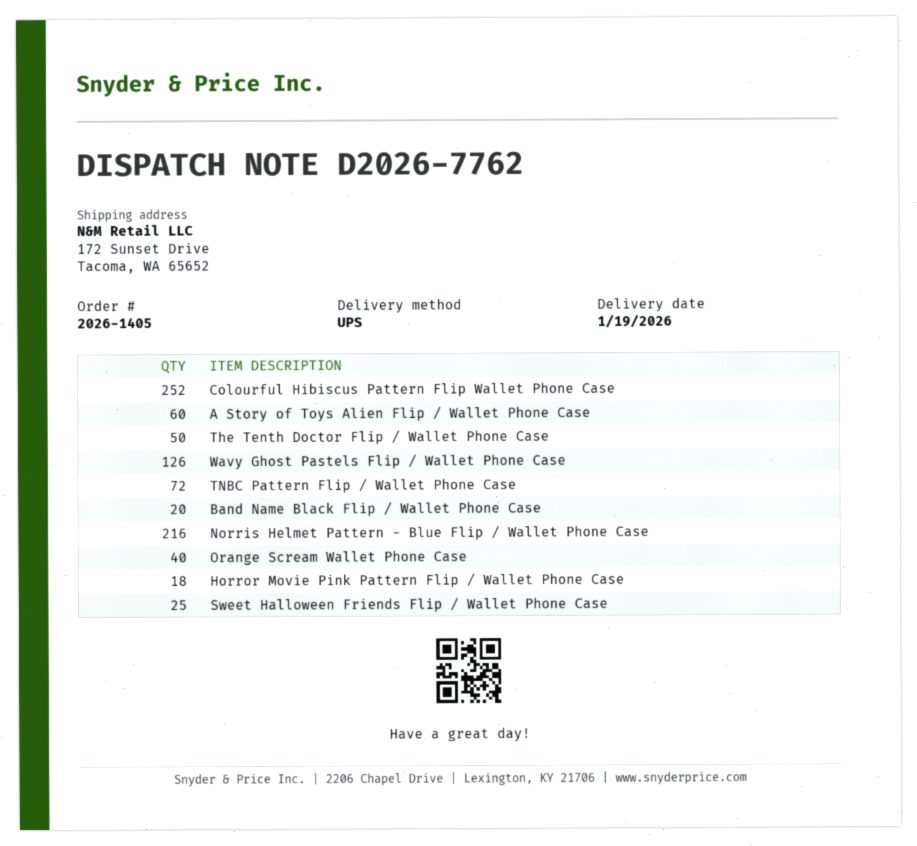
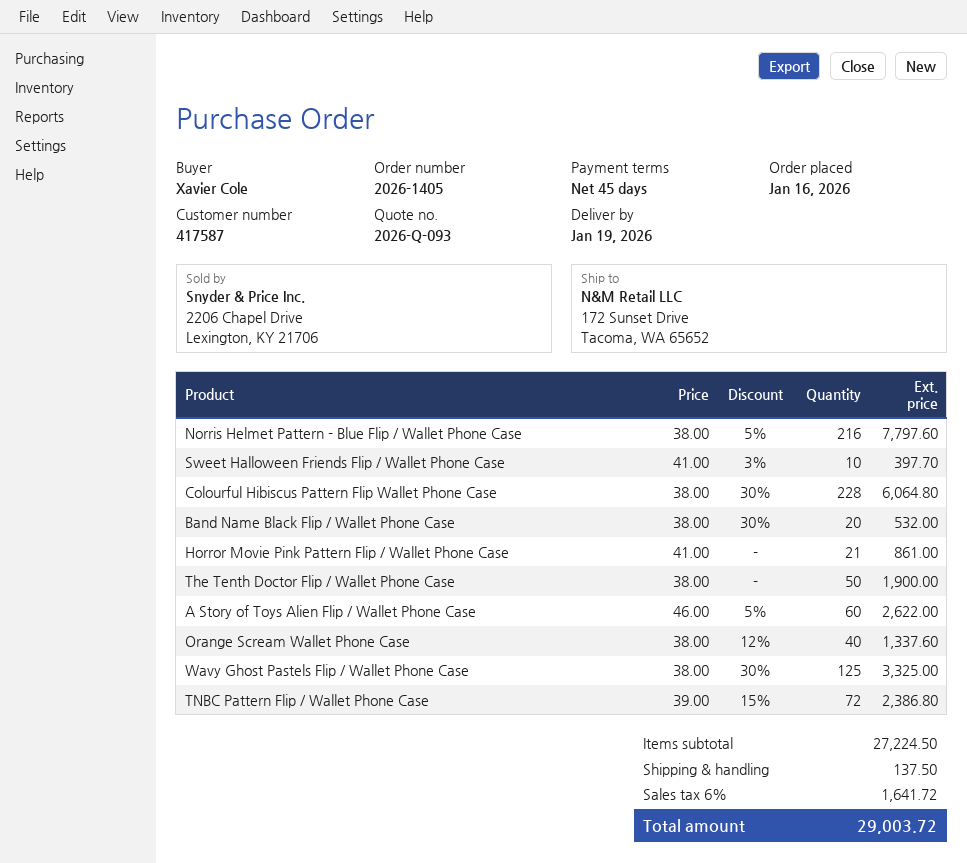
Colourful Hibiscus Pattern Flip Wallet Phone Case: 252 -> 228
Wavy Ghost Pastels Flip / Wallet Phone Case: 126 -> 125
Horror Movie Pink Pattern Flip / Wallet Phone Case: 18 -> 21
Sweet Halloween Friends Flip / Wallet Phone Case: 25 -> 10

